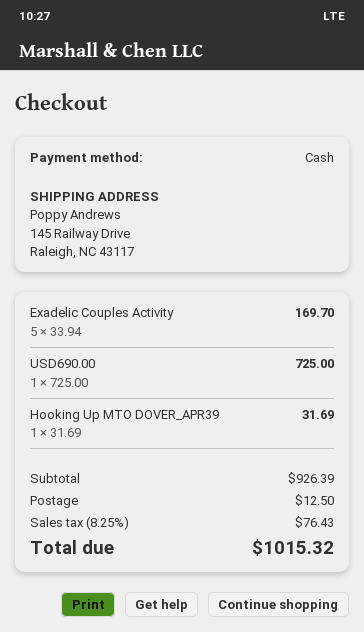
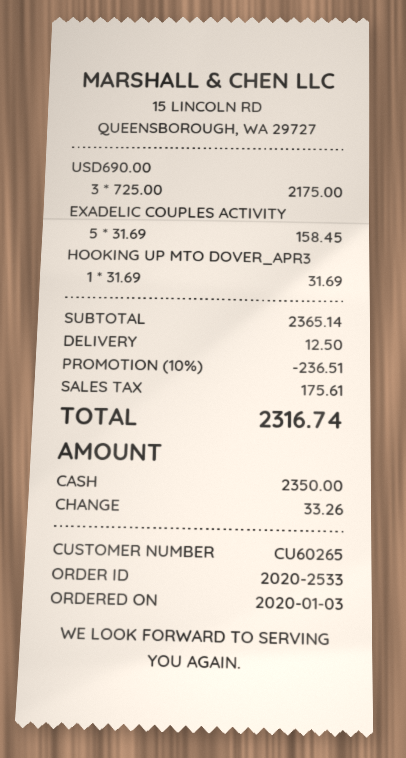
Exadelic Couples Activity: 5 x 33.94 = 169.70 -> 5 x 31.69 = 158.45
USD690.00: 1 x 725.00 = 725.00 -> 3 x 725.00 = 2175.00
subtotal: 926.39 -> 2365.14
discount: none -> 10% = 236.51
tax: 76.43 -> 175.61
total: 1015.32 -> 2316.74

